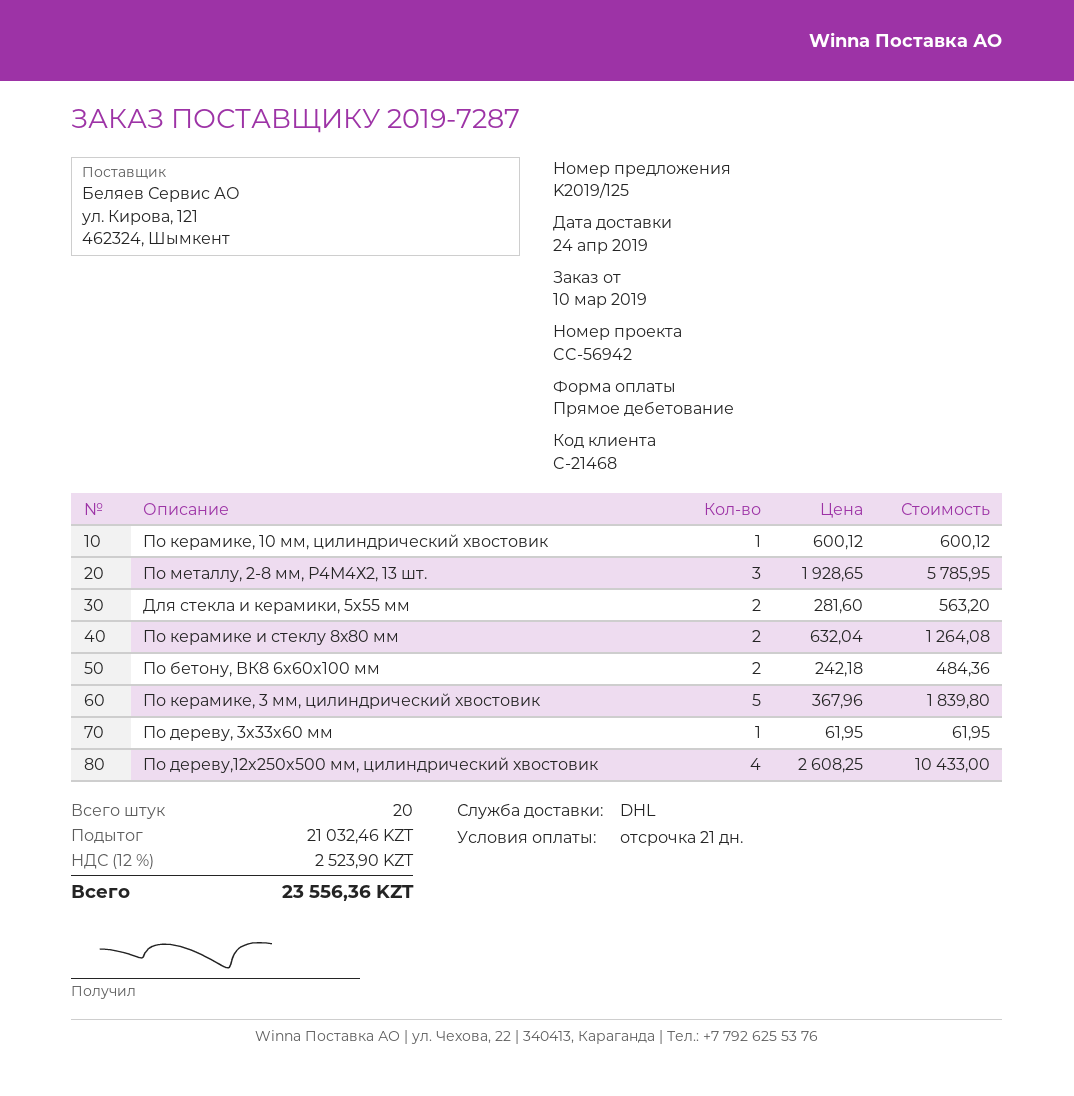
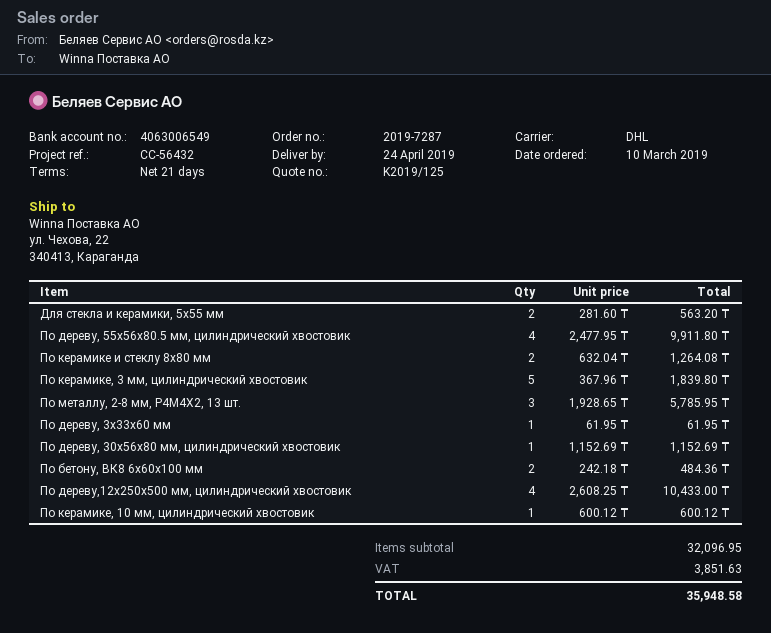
reference: CC-56942 -> CC-56432
По дереву, 55x56x80.5 мм, цилиндрический хвостовик: none -> 4 x 2477.95 = 9911.80
По дереву, 30x56x80 мм, цилиндрический хвостовик: none -> 1 x 1152.69 = 1152.69
subtotal: 21032.46 -> 32096.95
tax: 2523.90 -> 3851.63
total: 23556.36 -> 35948.58

